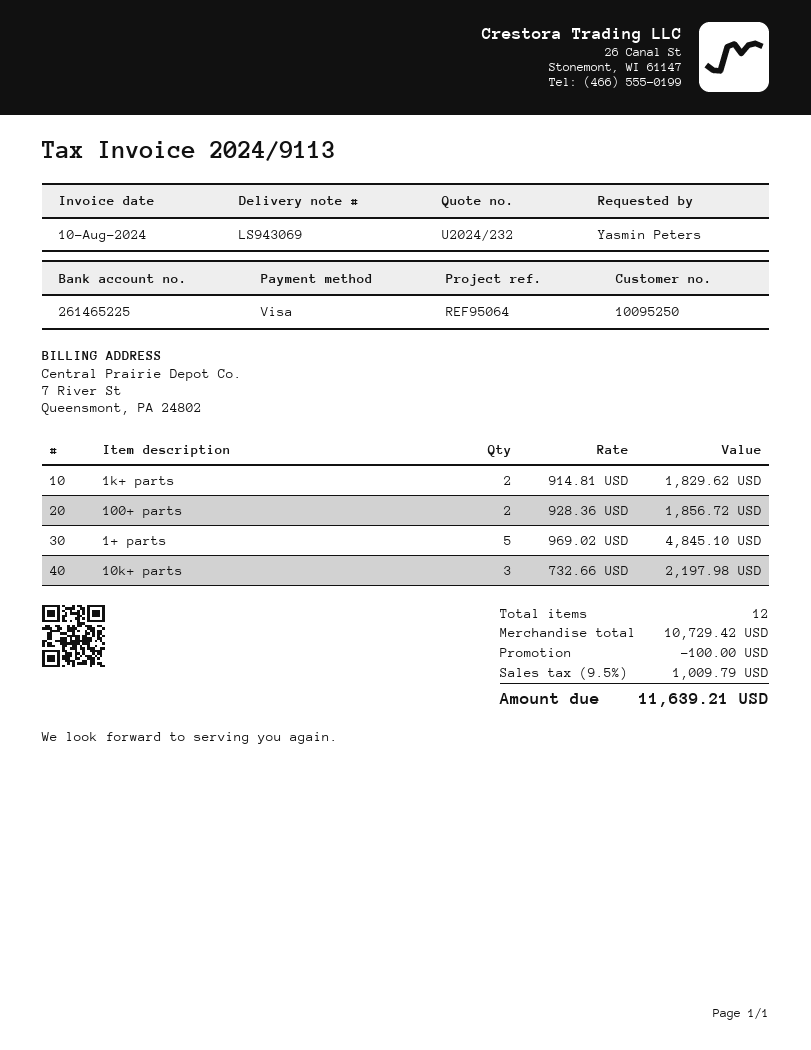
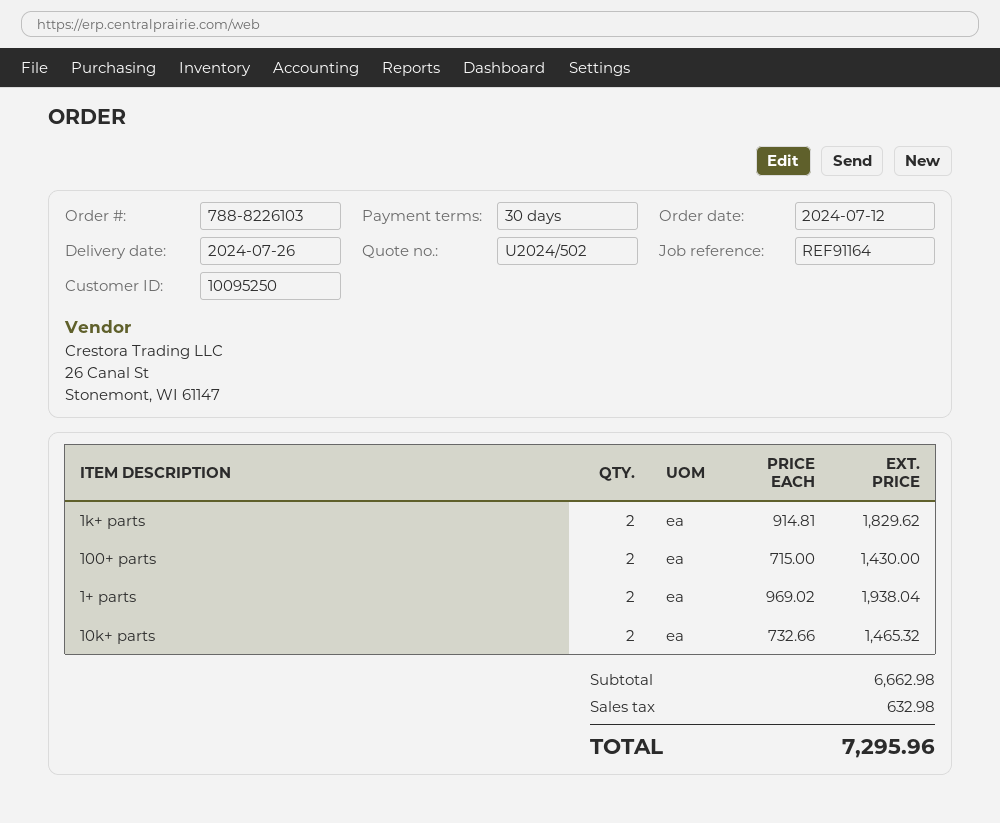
quote number: U2024/232 -> U2024/502
reference: REF95064 -> REF91164
100+ parts: 2 x 928.36 = 1856.72 -> 2 x 715.00 = 1430.00
1+ parts: 5 x 969.02 = 4845.10 -> 2 x 969.02 = 1938.04
10k+ parts: 3 x 732.66 = 2197.98 -> 2 x 732.66 = 1465.32
subtotal: 10729.42 -> 6662.98
discount: 100.00 -> none
tax: 1009.79 -> 632.98
total: 11639.21 -> 7295.96

